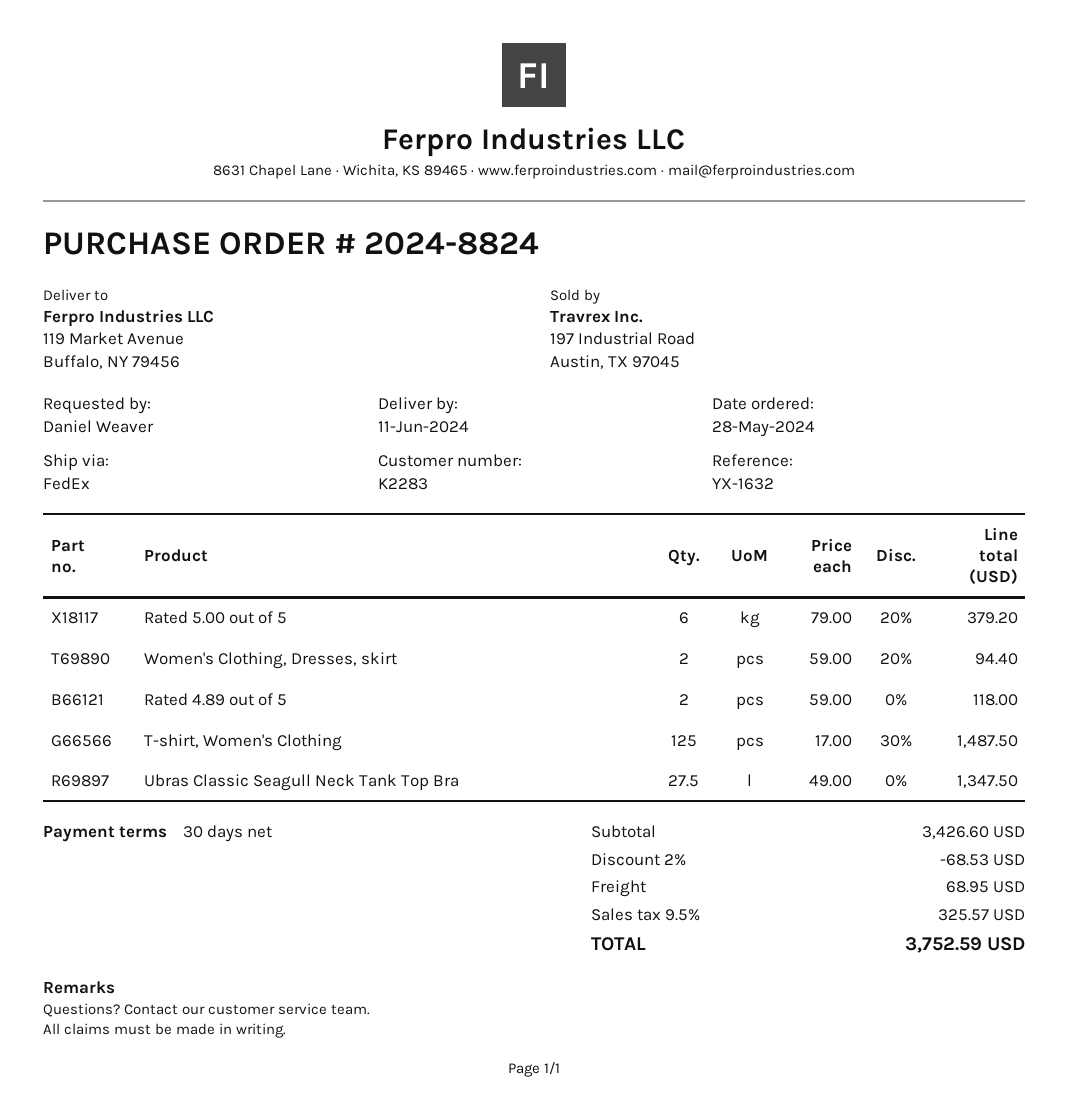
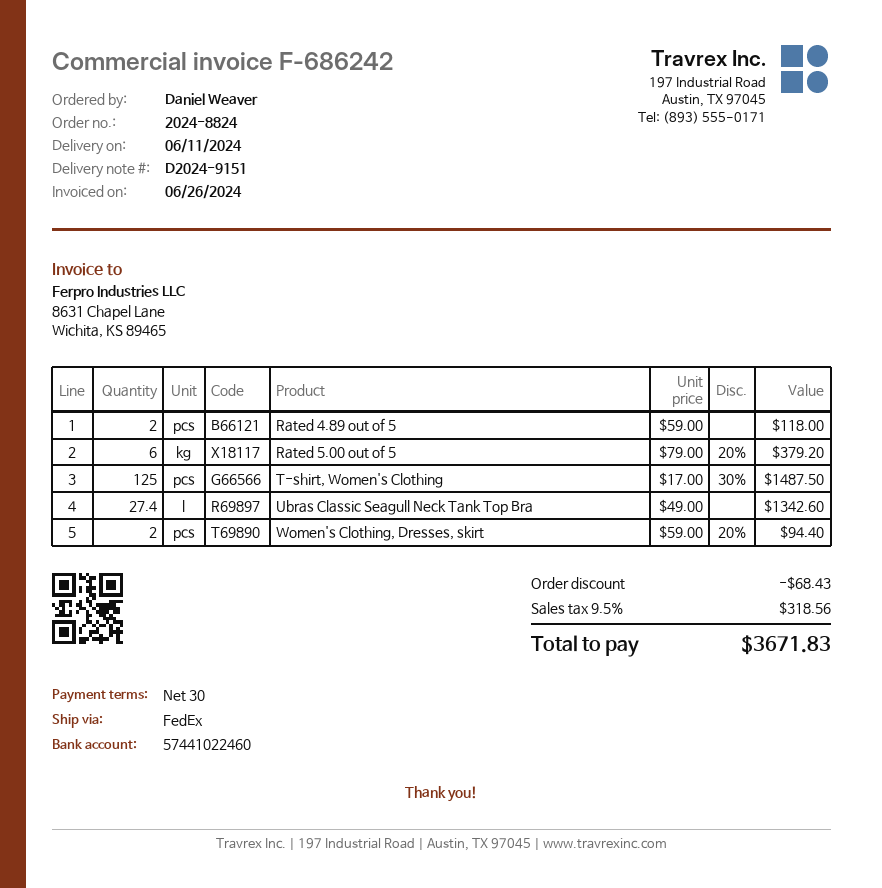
Ubras Classic Seagull Neck Tank Top Bra: 27.5 x 49.00 = 1347.50 -> 27.4 x 49.00 = 1342.60
discount: 68.53 -> 68.43
shipping: 68.95 -> none
tax: 9.5% = 325.57 -> 9.5% = 318.56
total: 3752.59 -> 3671.83

